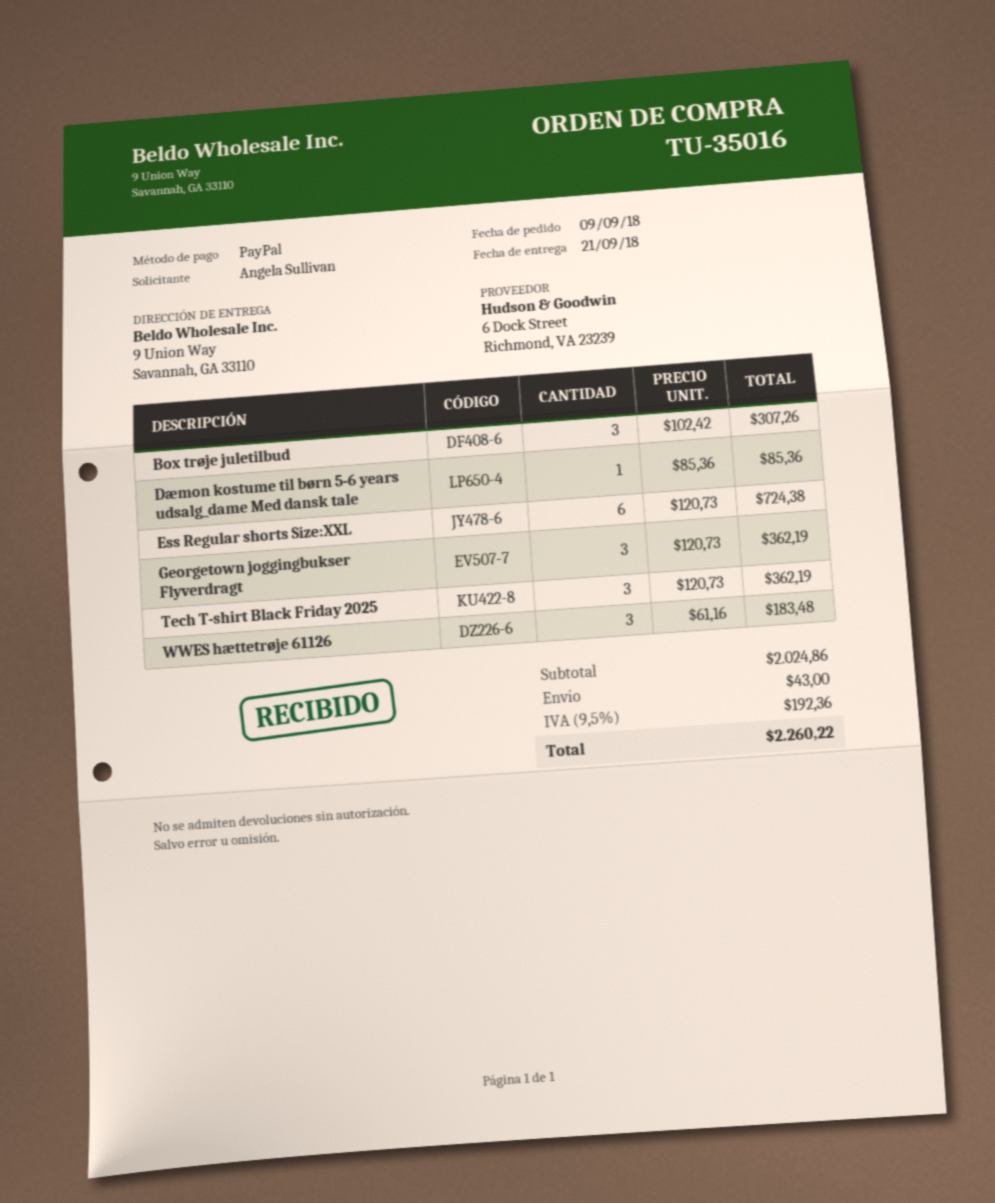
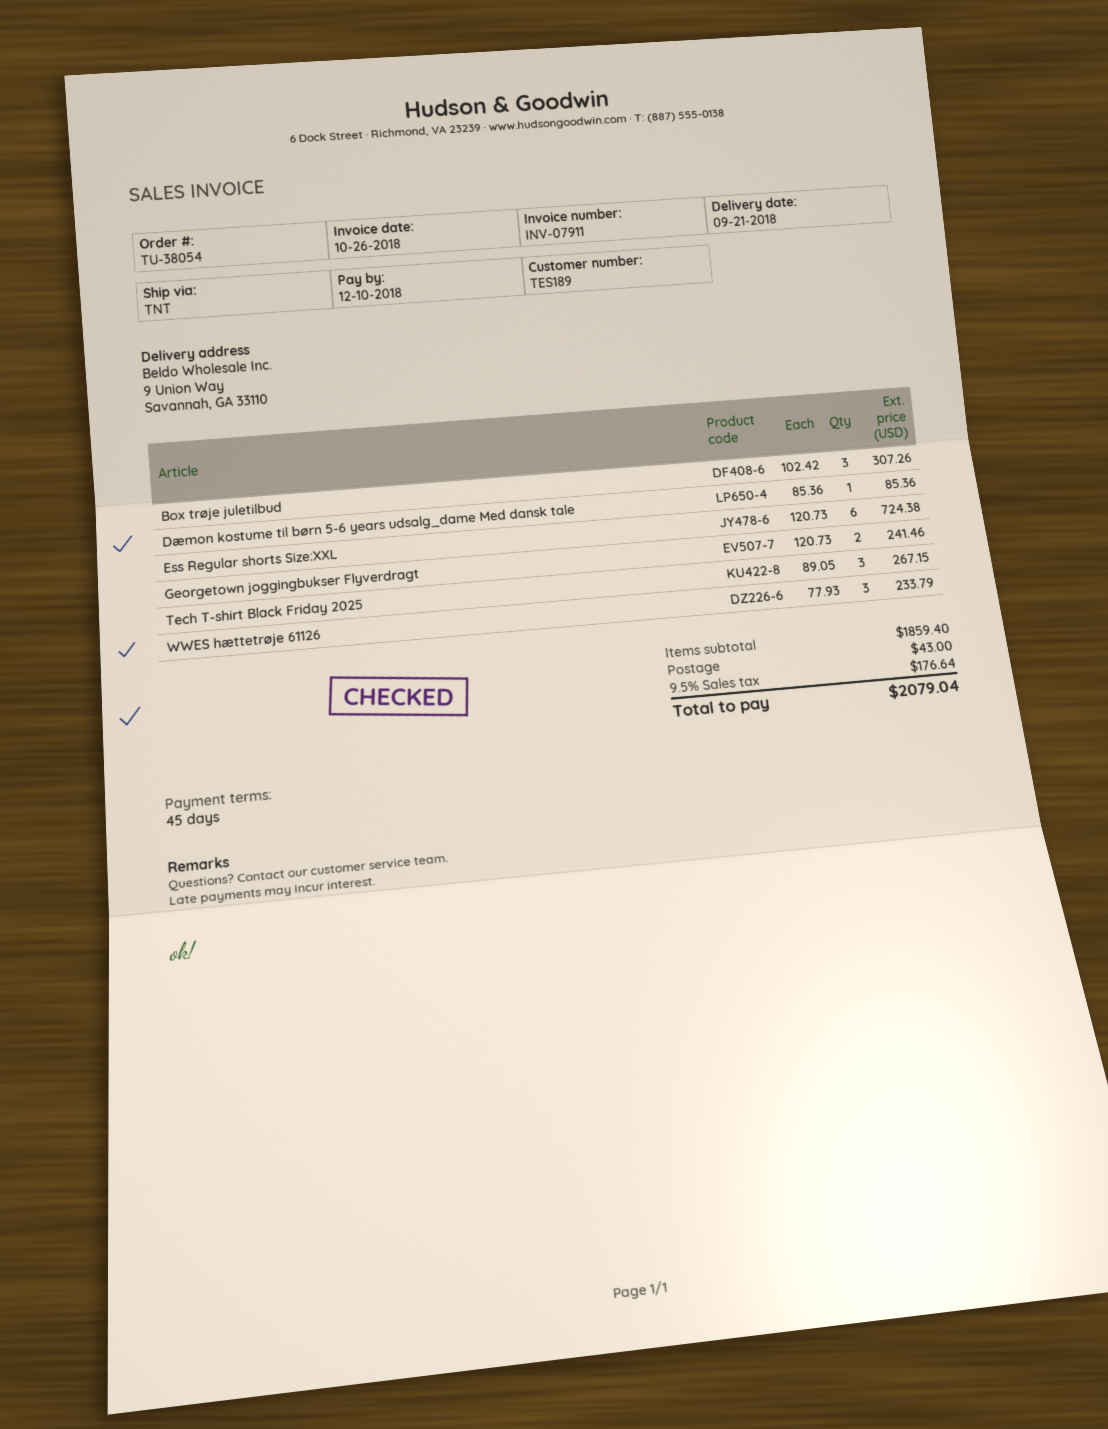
order number: TU-35016 -> TU-38054
Georgetown joggingbukser Flyverdragt: 3 x 120.73 = 362.19 -> 2 x 120.73 = 241.46
Tech T-shirt Black Friday 2025: 3 x 120.73 = 362.19 -> 3 x 89.05 = 267.15
WWES hættetrøje 61126: 3 x 61.16 = 183.48 -> 3 x 77.93 = 233.79
subtotal: 2024.86 -> 1859.40
tax: 9.5% = 192.36 -> 9.5% = 176.64
total: 2260.22 -> 2079.04

